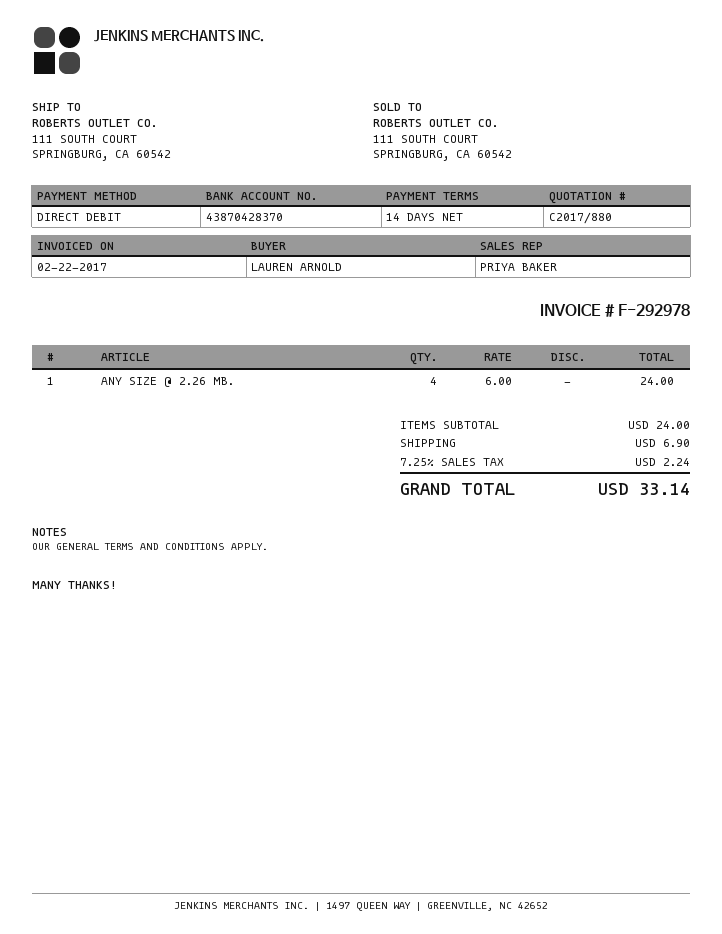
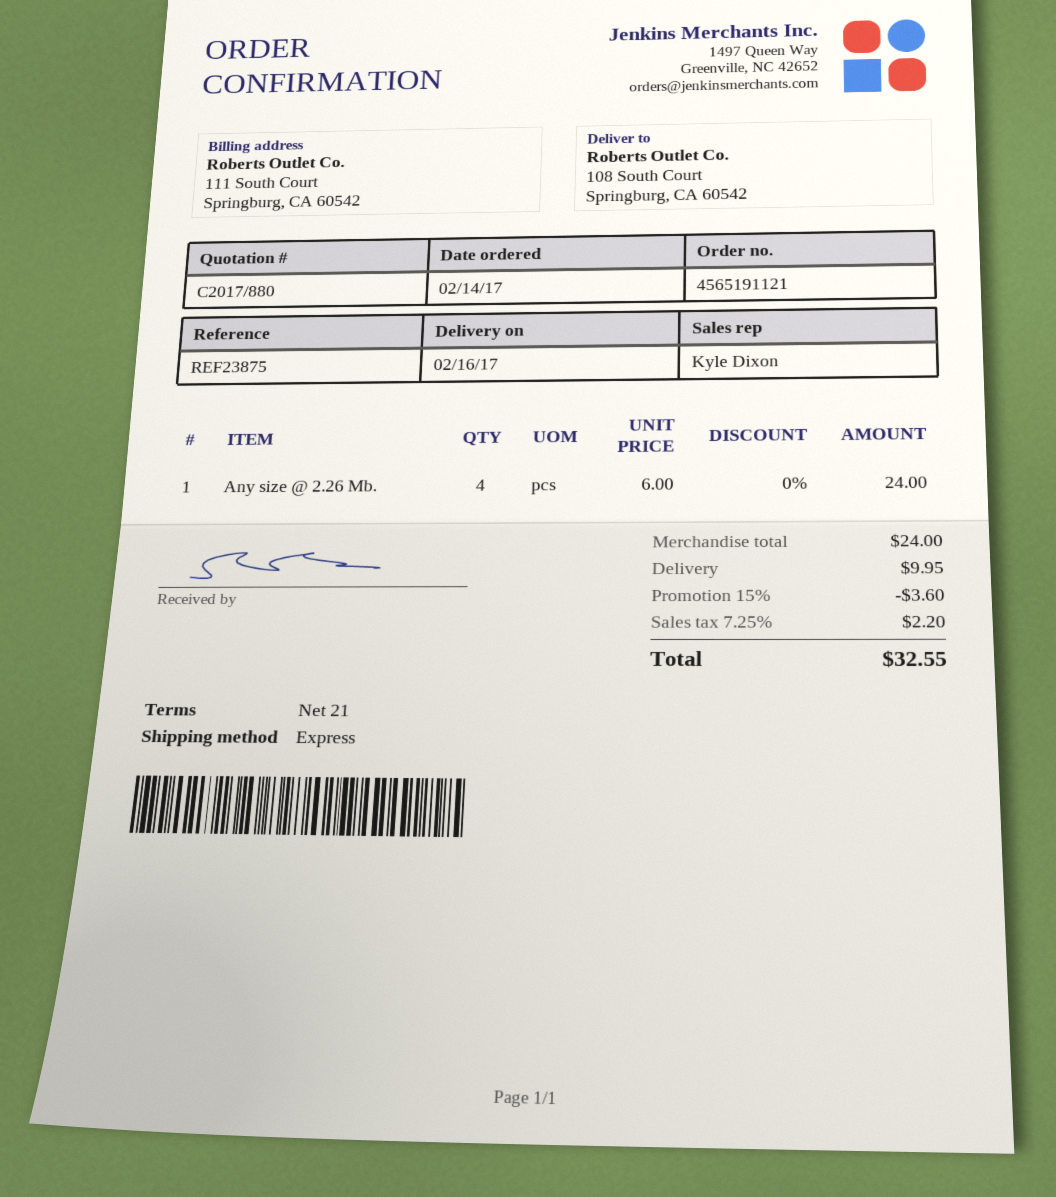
payment terms: 14 days -> 21 days
sales rep: PRIYA BAKER -> Kyle Dixon
ship to: 111 SOUTH COURT, SPRINGBURG, CA 60542 -> 108 South Court, Springburg, CA 60542
discount: none -> 15% = 3.60
shipping: 6.90 -> 9.95
tax: 7.25% = 2.24 -> 7.25% = 2.20
total: 33.14 -> 32.55

